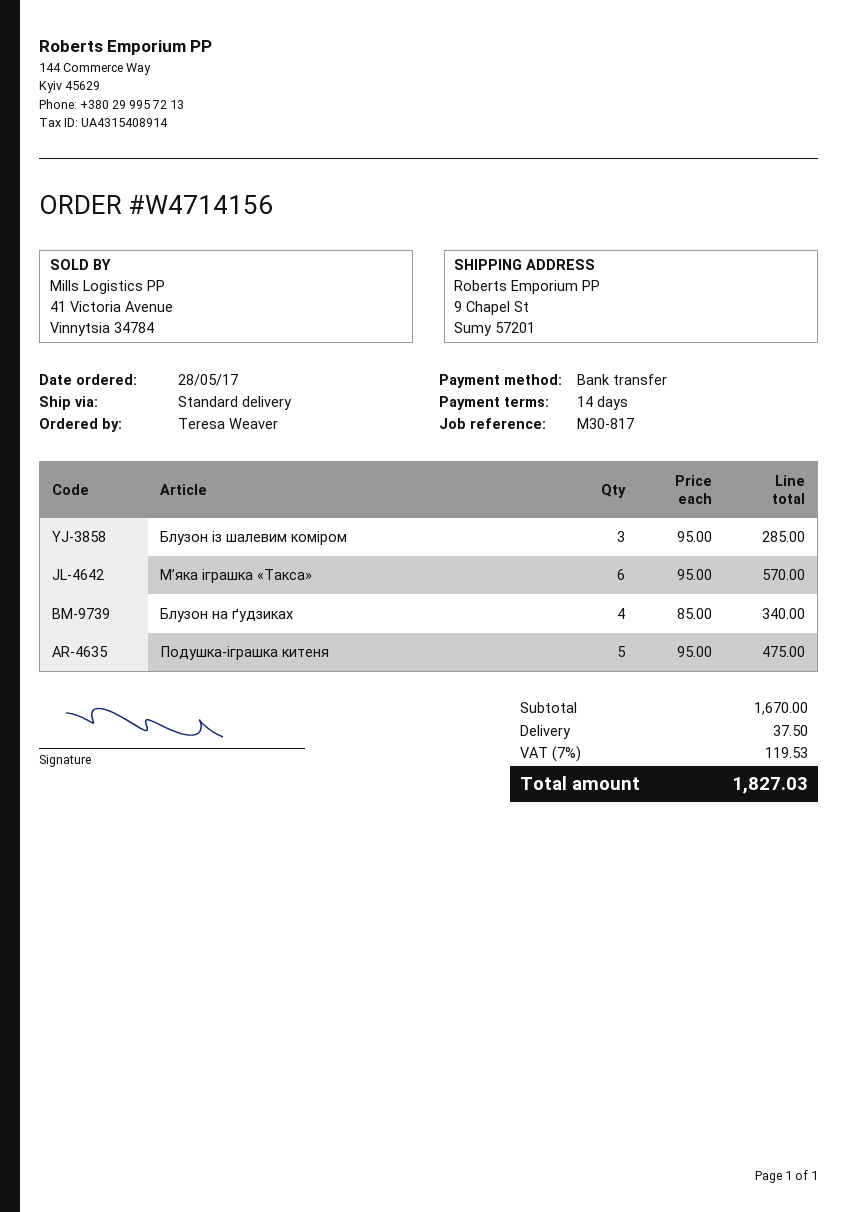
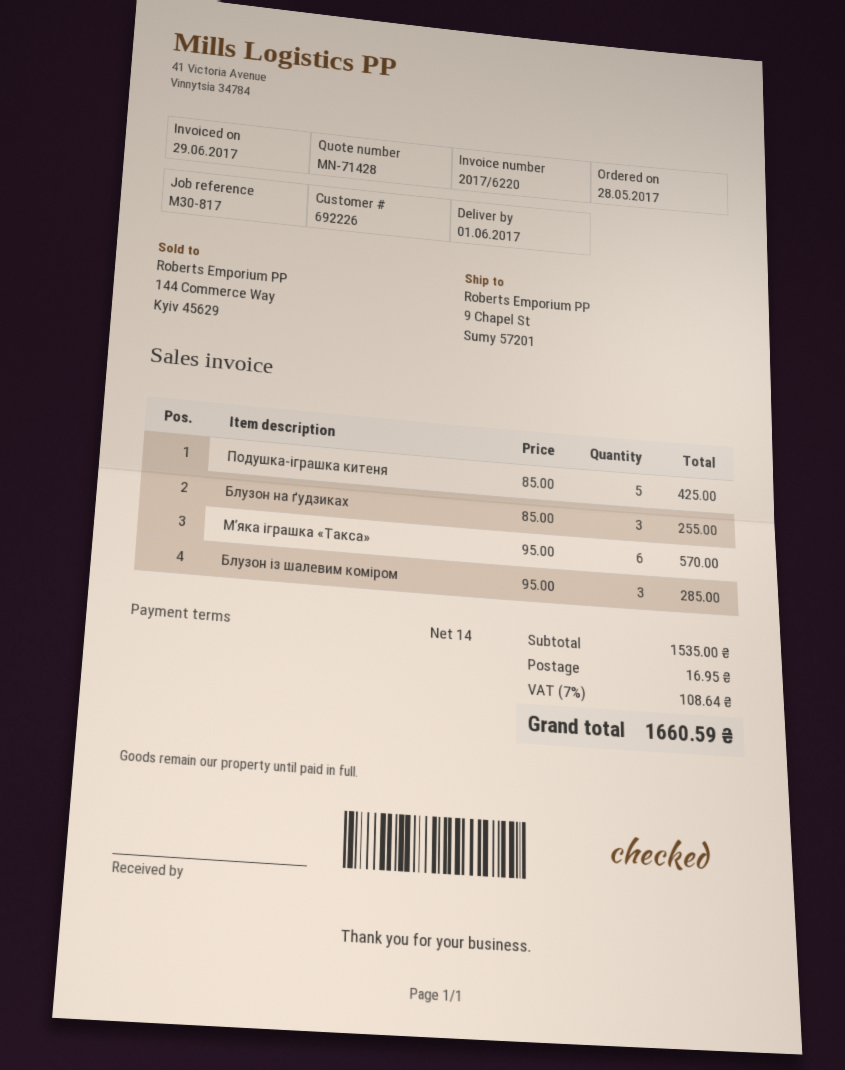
Блузон на ґудзиках: 4 x 85.00 = 340.00 -> 3 x 85.00 = 255.00
Подушка-іграшка китеня: 5 x 95.00 = 475.00 -> 5 x 85.00 = 425.00
subtotal: 1670.00 -> 1535.00
shipping: 37.50 -> 16.95
tax: 7% = 119.53 -> 7% = 108.64
total: 1827.03 -> 1660.59

